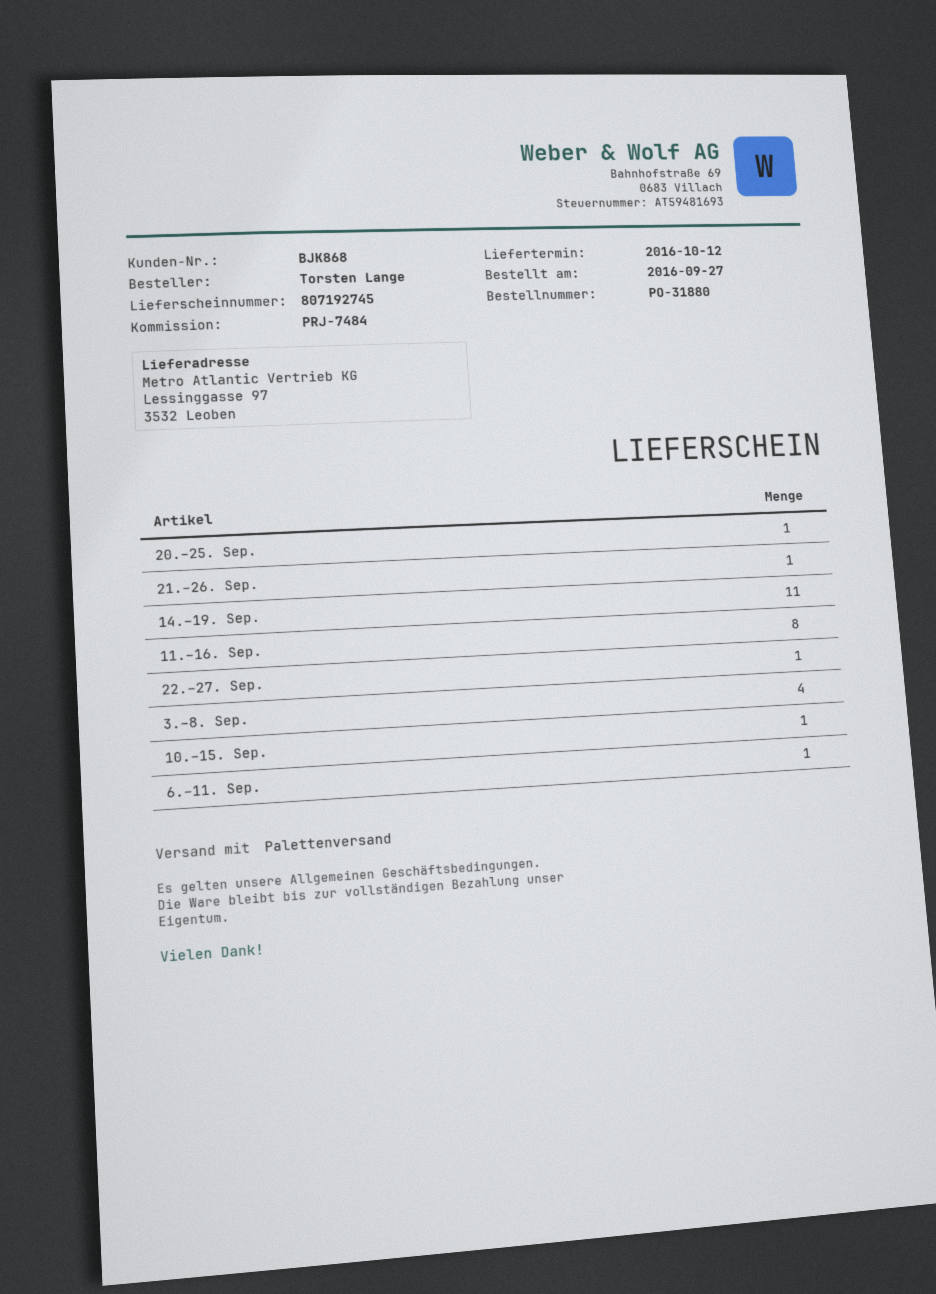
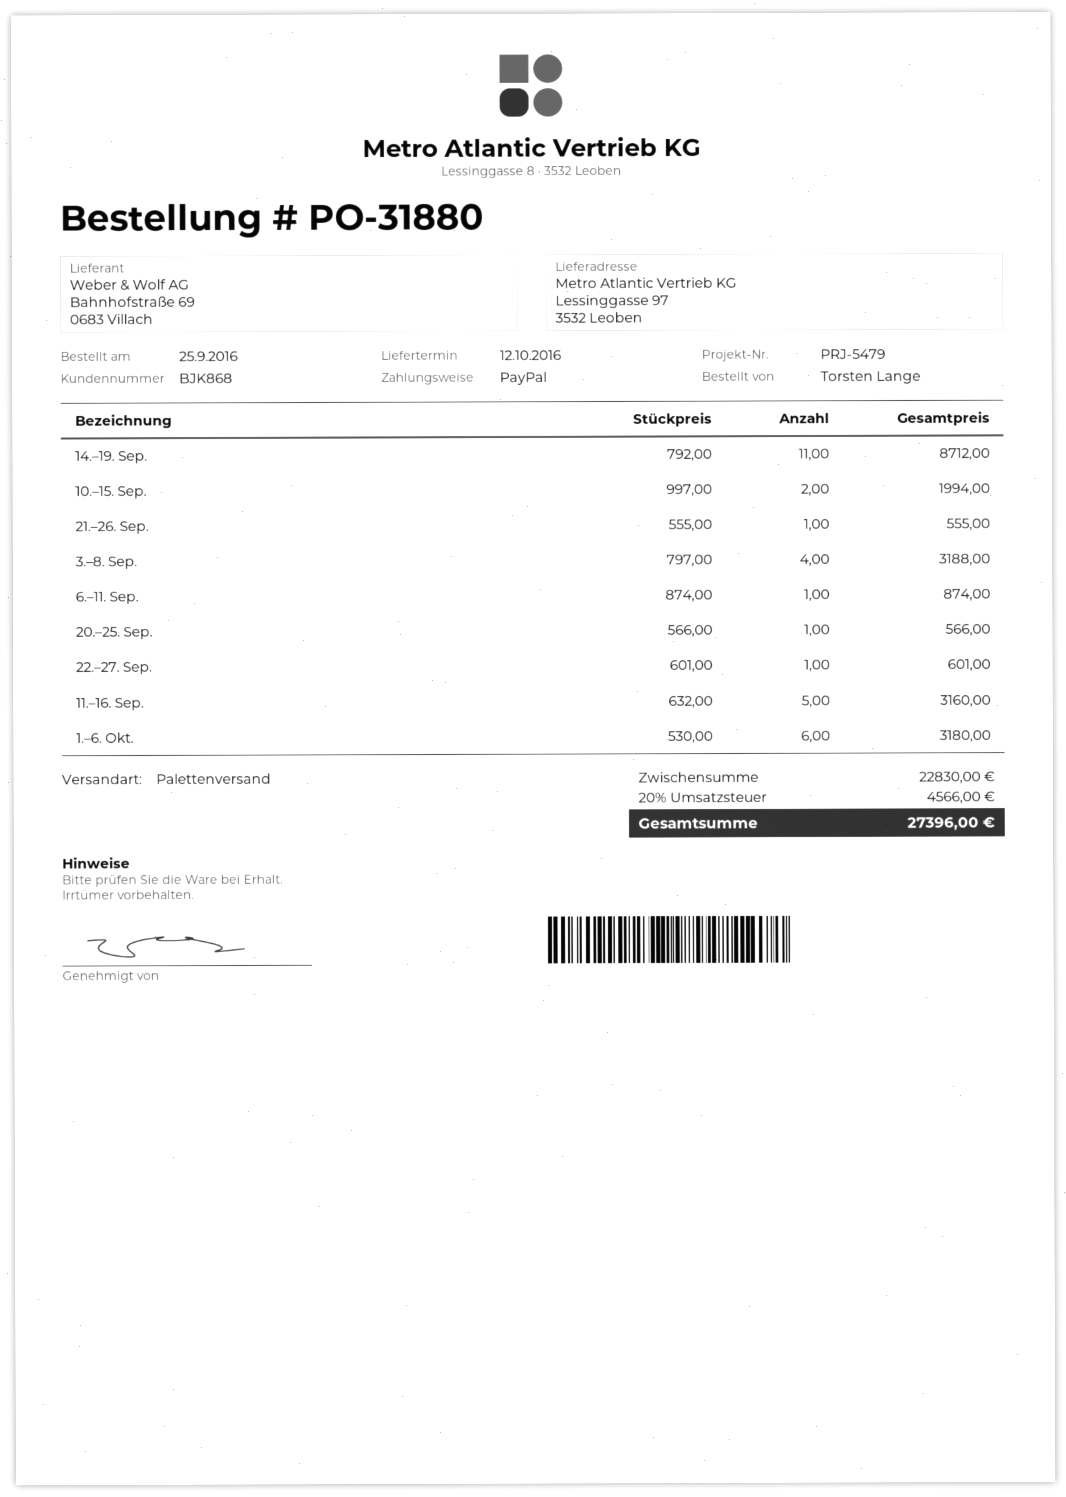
order date: 2016-09-27 -> 2016-09-25
reference: PRJ-7484 -> PRJ-5479
11.–16. Sep.: 8 -> 5
10.–15. Sep.: 1 -> 2
1.–6. Okt.: none -> 6

